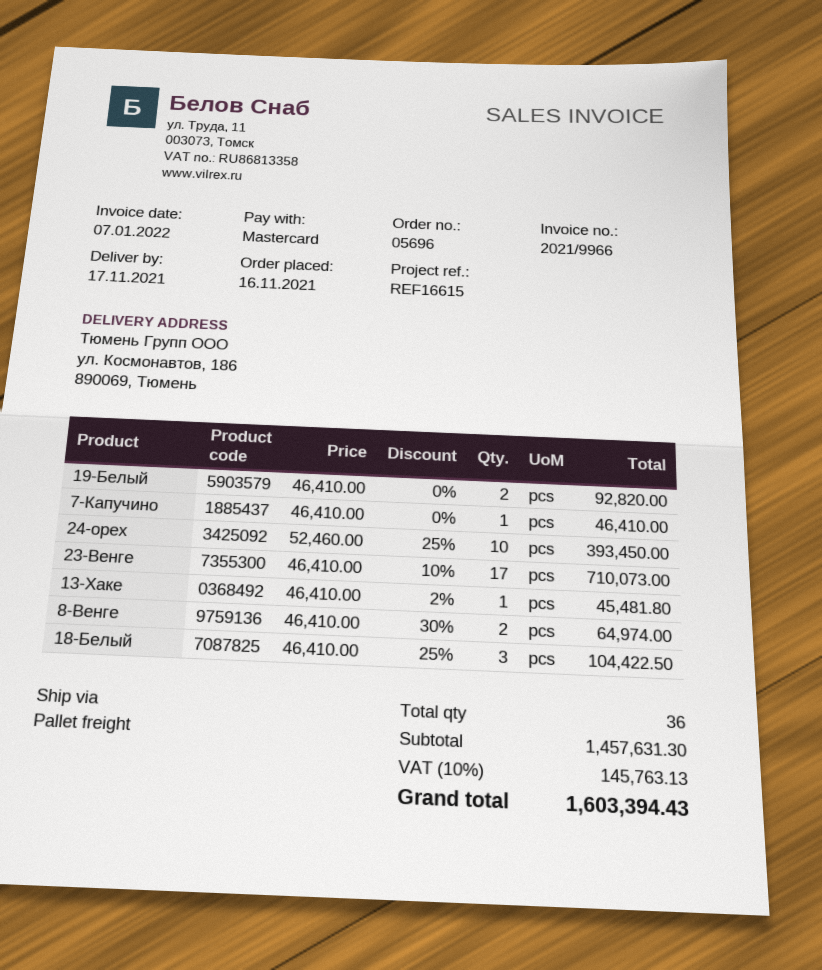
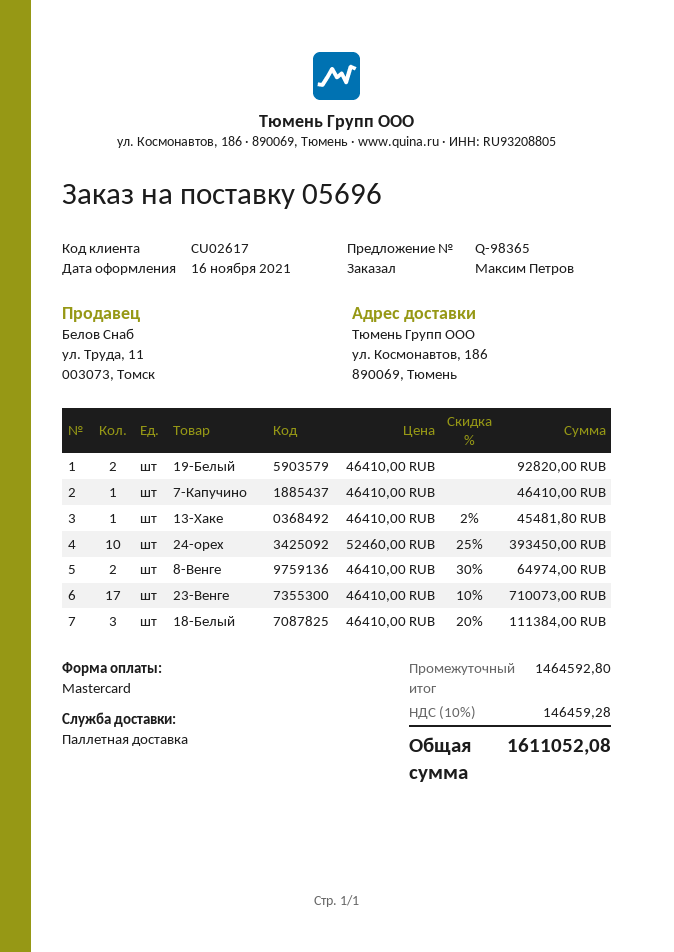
18-Белый: 3 x 46410.00 - 25% = 104422.50 -> 3 x 46410.00 - 20% = 111384.00
subtotal: 1457631.30 -> 1464592.80
tax: 10% = 145763.13 -> 10% = 146459.28
total: 1603394.43 -> 1611052.08

